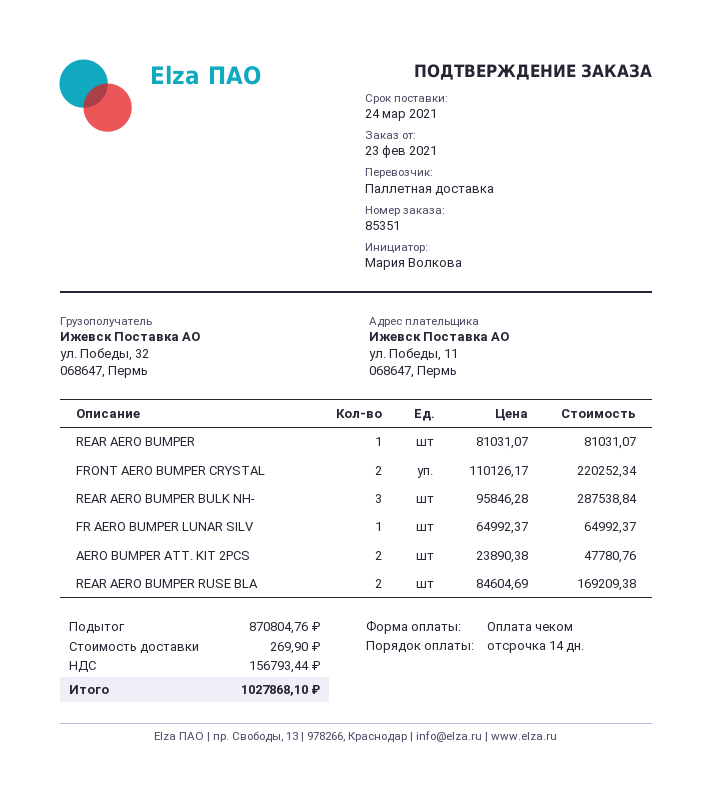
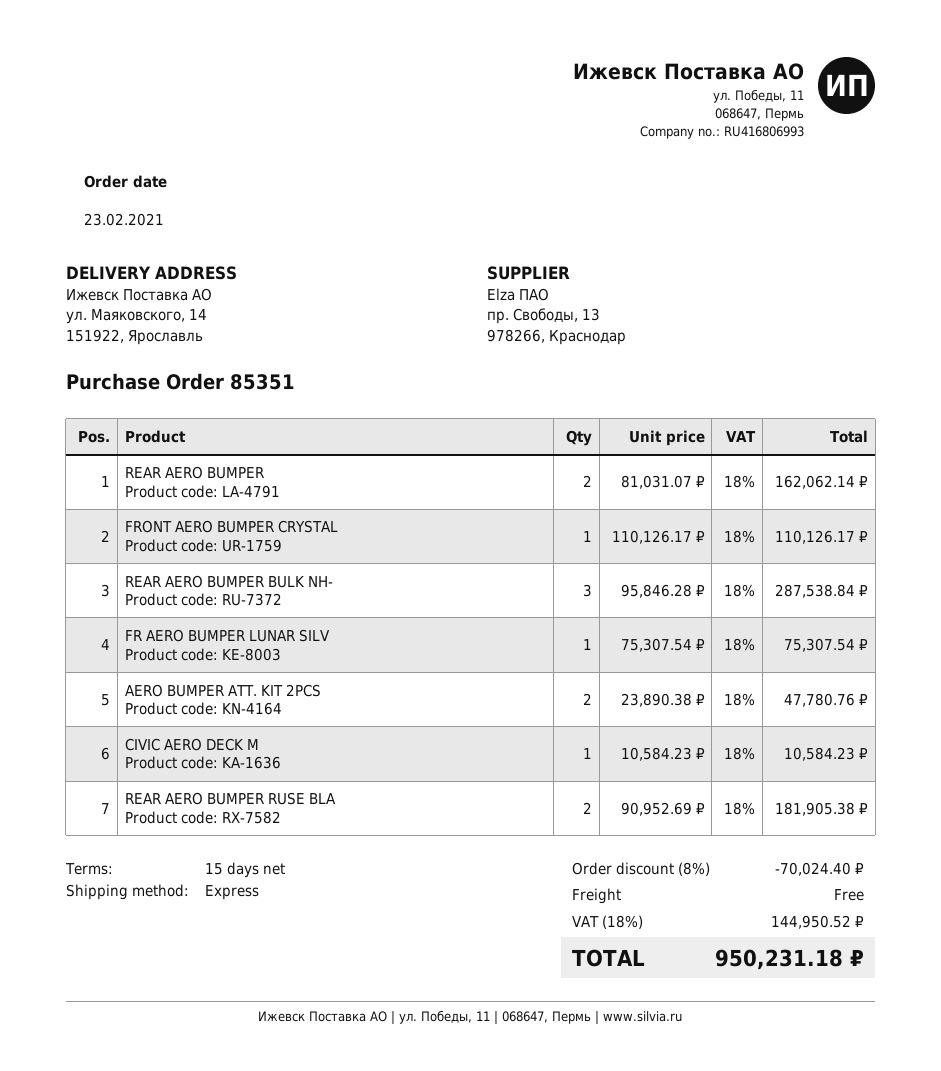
payment terms: 14 days -> 15 days
shipping method: pallet freight -> express
ship to: ул. Победы, 32, 068647, Пермь -> ул. Маяковского, 14, 151922, Ярославль
REAR AERO BUMPER: 1 x 81031.07 = 81031.07 -> 2 x 81031.07 = 162062.14
FRONT AERO BUMPER CRYSTAL: 2 x 110126.17 = 220252.34 -> 1 x 110126.17 = 110126.17
FR AERO BUMPER LUNAR SILV: 1 x 64992.37 = 64992.37 -> 1 x 75307.54 = 75307.54
REAR AERO BUMPER RUSE BLA: 2 x 84604.69 = 169209.38 -> 2 x 90952.69 = 181905.38
CIVIC AERO DECK M: none -> 1 x 10584.23 = 10584.23
discount: none -> 8% = 70024.40
shipping: 269.90 -> 0.00
tax: 156793.44 -> 144950.52
total: 1027868.10 -> 950231.18

